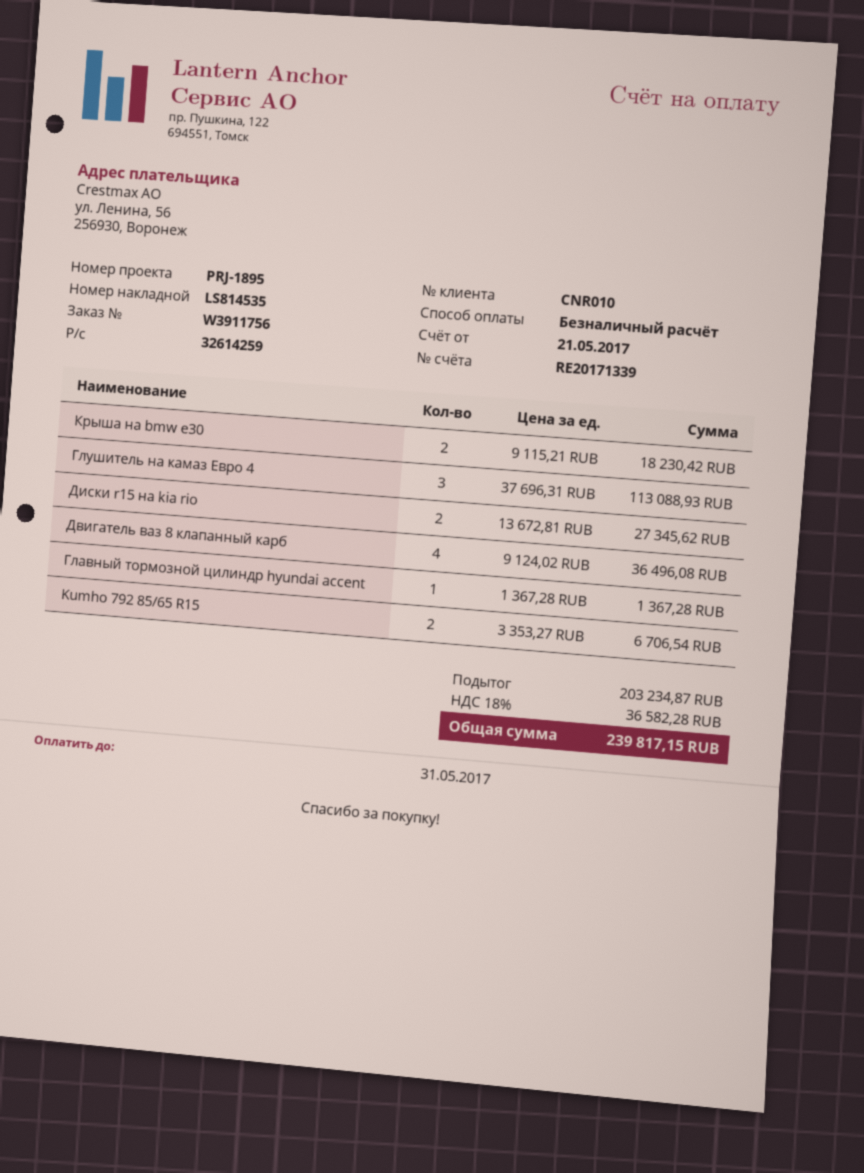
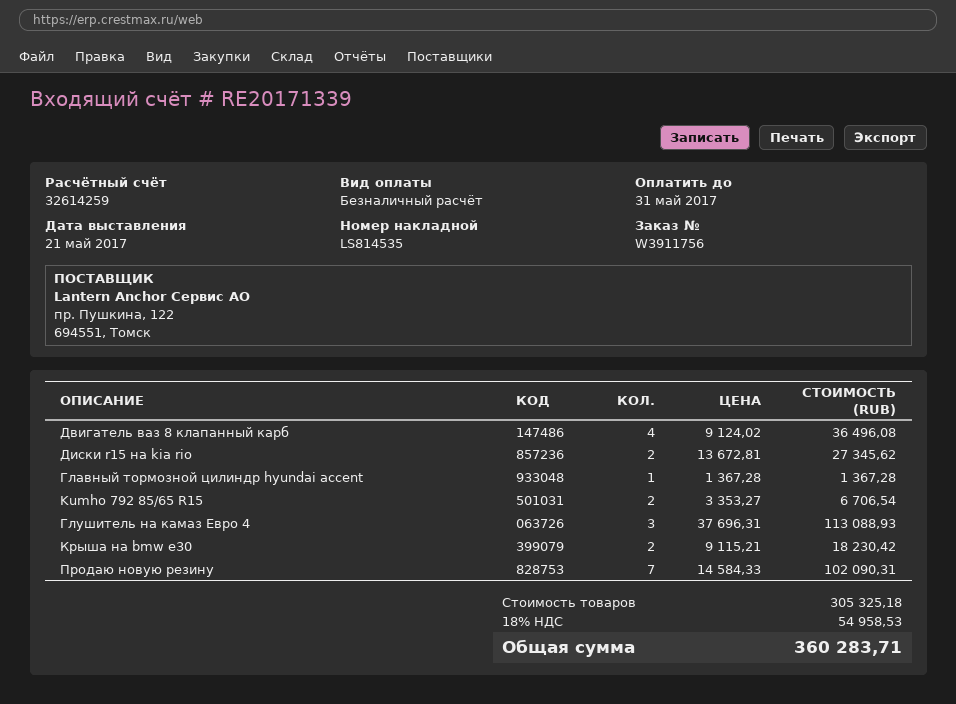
Продаю новую резину: none -> 7 x 14584.33 = 102090.31
subtotal: 203234.87 -> 305325.18
tax: 18% = 36582.28 -> 18% = 54958.53
total: 239817.15 -> 360283.71

